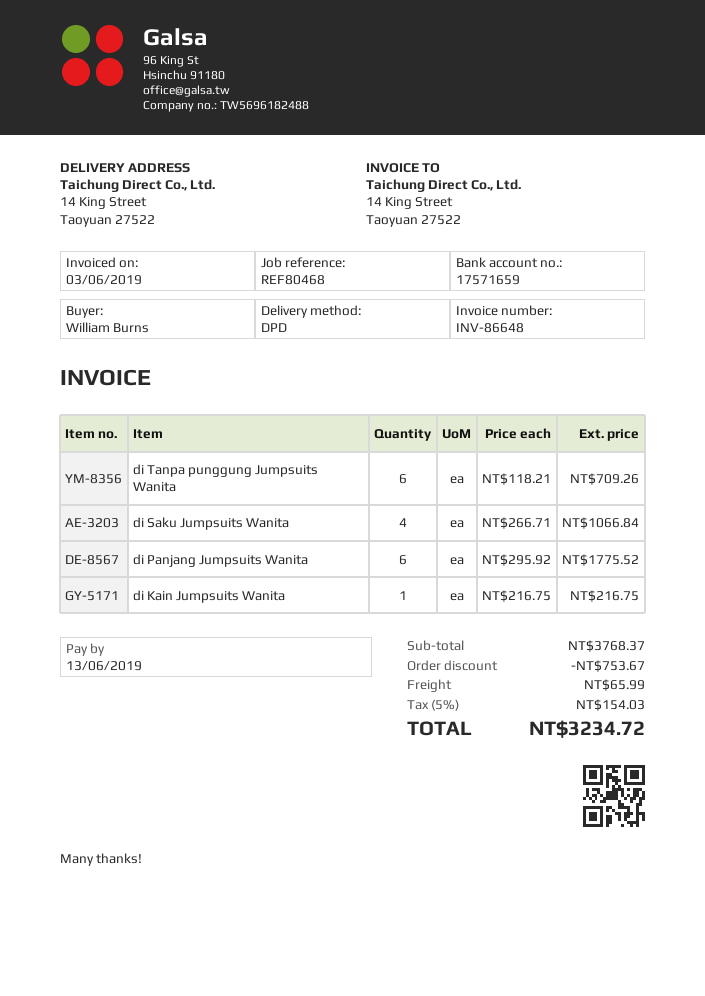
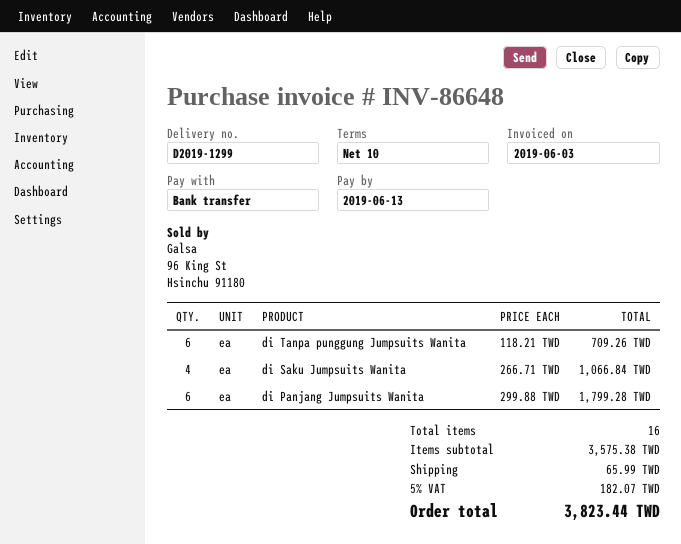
di Panjang Jumpsuits Wanita: 6 x 295.92 = 1775.52 -> 6 x 299.88 = 1799.28
di Kain Jumpsuits Wanita: 1 x 216.75 = 216.75 -> none
subtotal: 3768.37 -> 3575.38
discount: 753.67 -> none
tax: 5% = 154.03 -> 5% = 182.07
total: 3234.72 -> 3823.44

